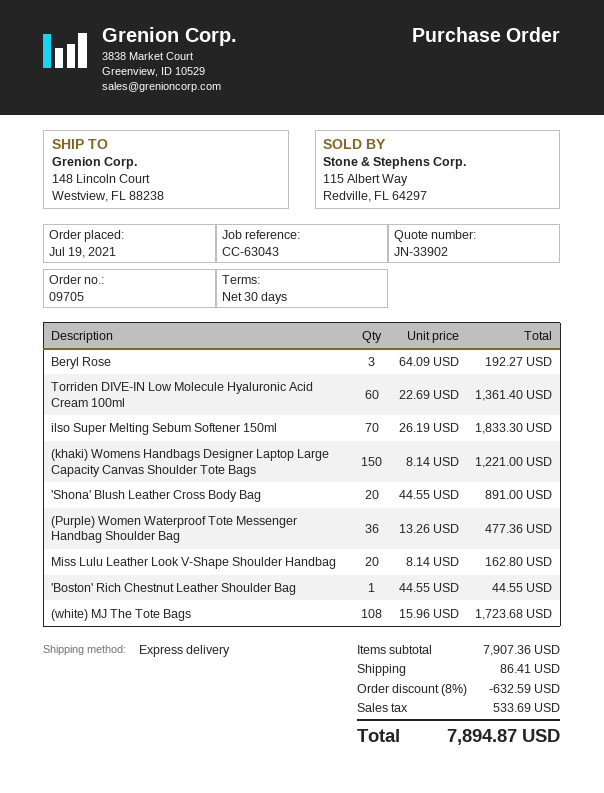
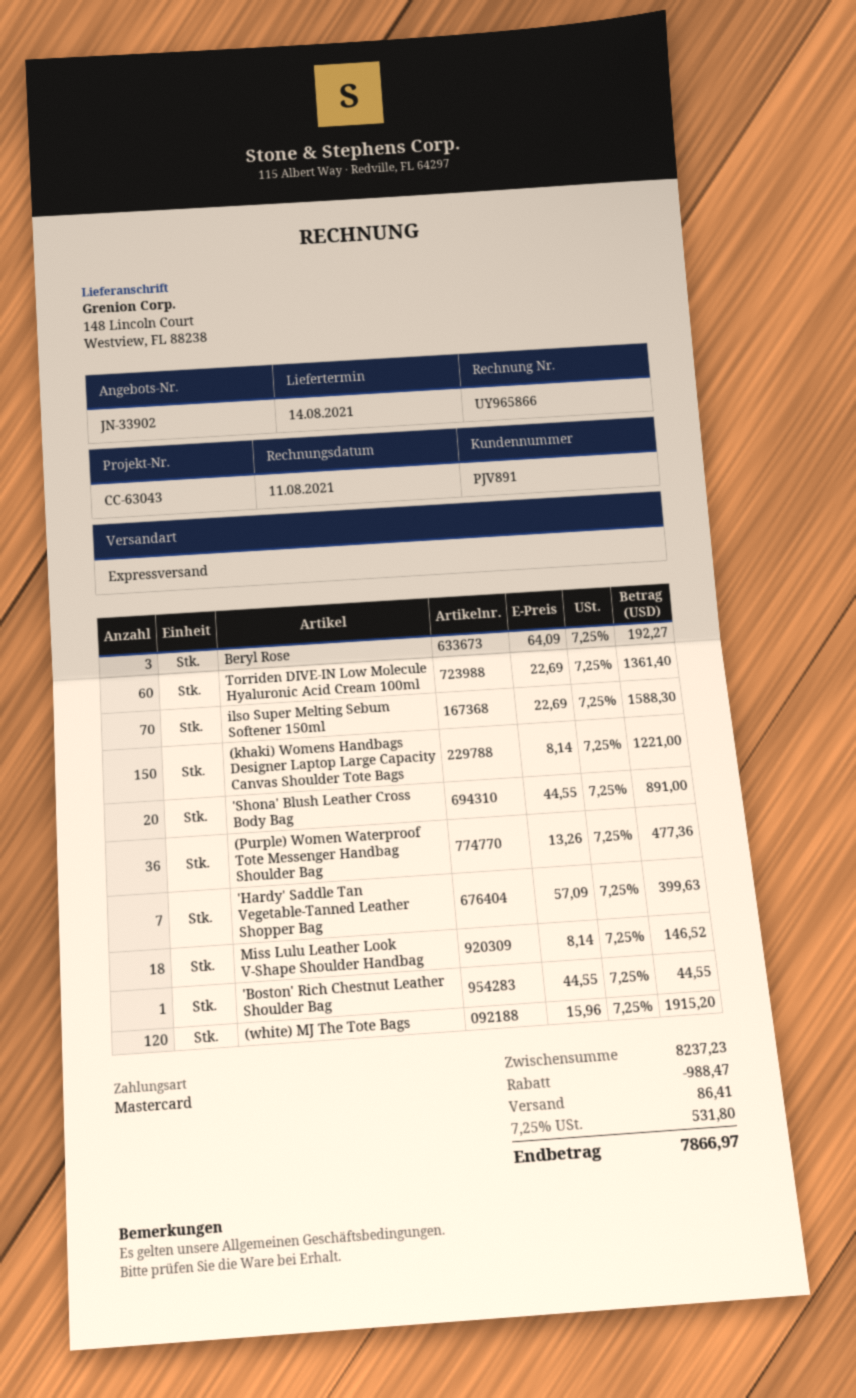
ilso Super Melting Sebum Softener 150ml: 70 x 26.19 = 1833.30 -> 70 x 22.69 = 1588.30
Miss Lulu Leather Look V-Shape Shoulder Handbag: 20 x 8.14 = 162.80 -> 18 x 8.14 = 146.52
(white) MJ The Tote Bags: 108 x 15.96 = 1723.68 -> 120 x 15.96 = 1915.20
'Hardy' Saddle Tan Vegetable-Tanned Leather Shopper Bag: none -> 7 x 57.09 = 399.63
subtotal: 7907.36 -> 8237.23
discount: 632.59 -> 988.47
tax: 533.69 -> 531.80
total: 7894.87 -> 7866.97

